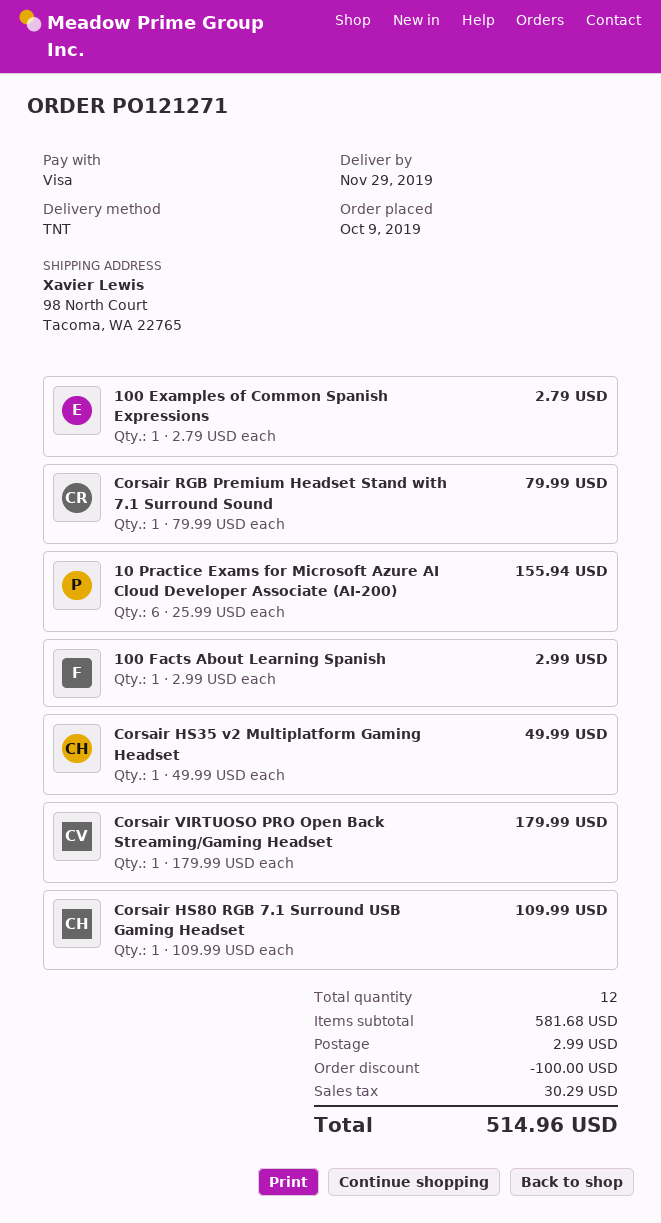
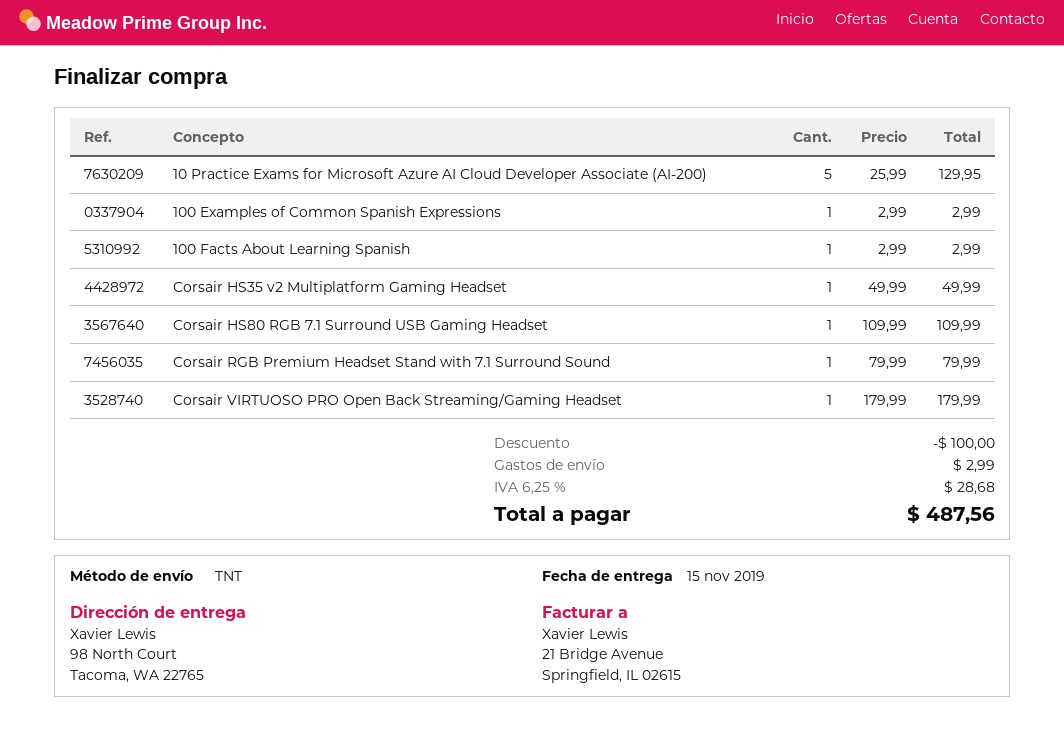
delivery date: 2019-11-29 -> 2019-11-15
100 Examples of Common Spanish Expressions: 1 x 2.79 = 2.79 -> 1 x 2.99 = 2.99
10 Practice Exams for Microsoft Azure AI Cloud Developer Associate (AI-200): 6 x 25.99 = 155.94 -> 5 x 25.99 = 129.95
tax: 30.29 -> 28.68
total: 514.96 -> 487.56

